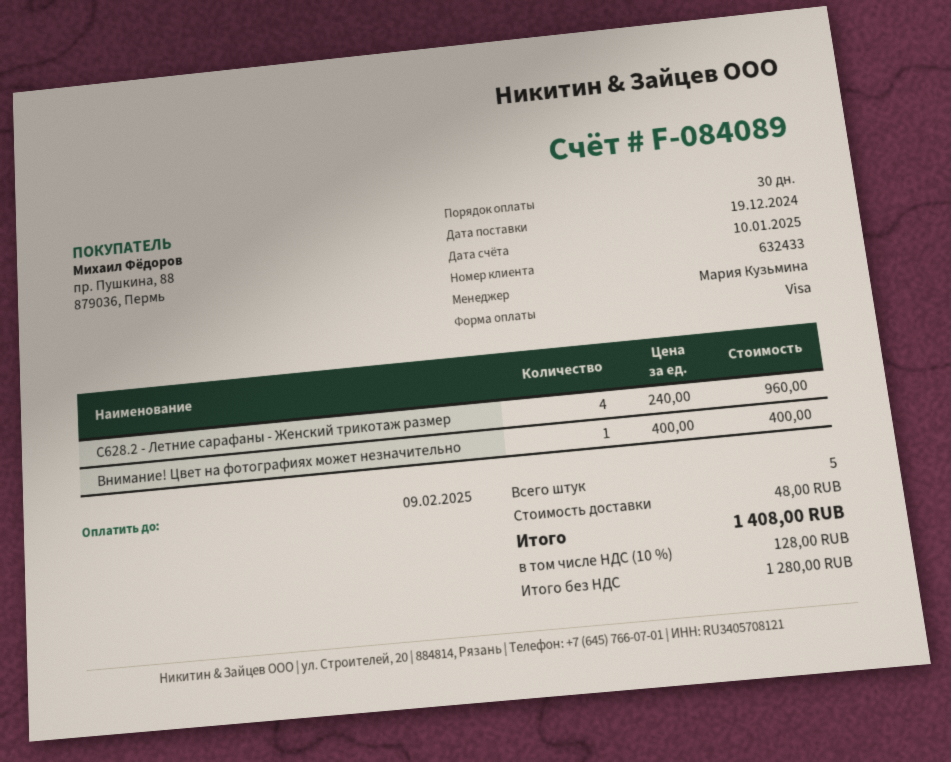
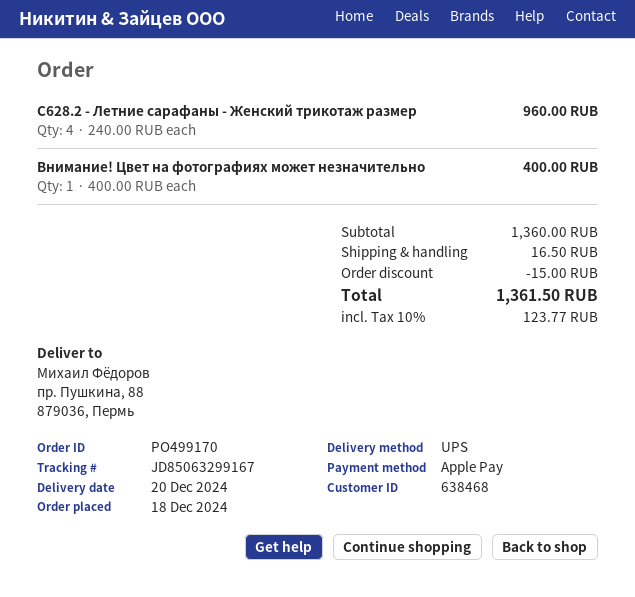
delivery date: 2024-12-19 -> 2024-12-20
customer number: 632433 -> 638468
payment method: Visa -> Apple Pay
discount: none -> 15.00
shipping: 48.00 -> 16.50
tax: 10% = 128.00 -> 10% = 123.77
total: 1408.00 -> 1361.50

